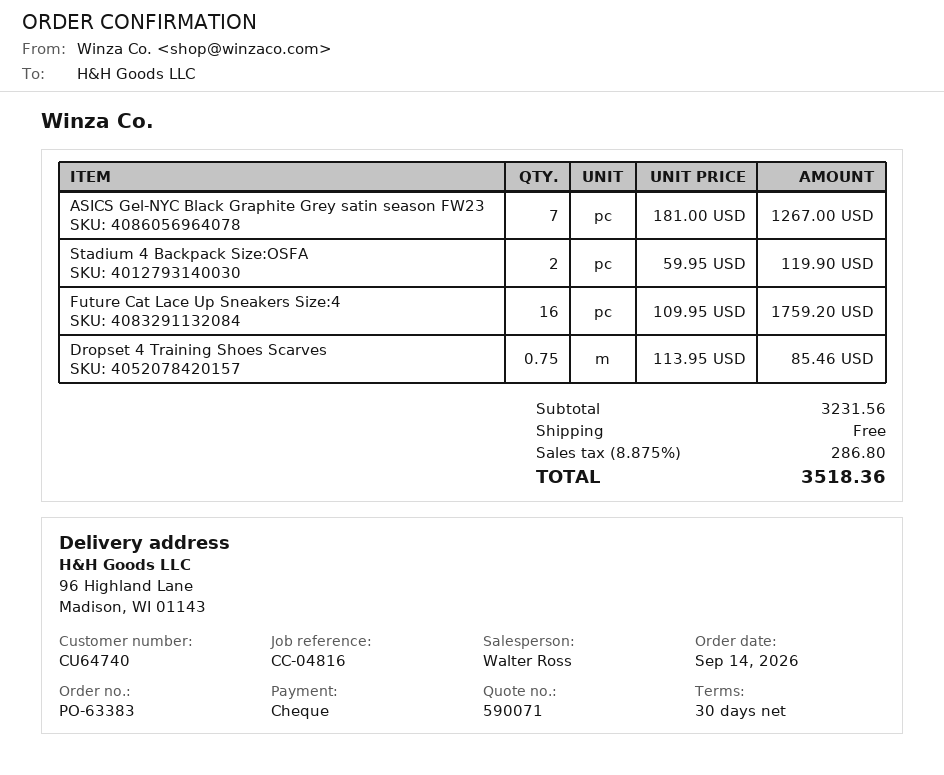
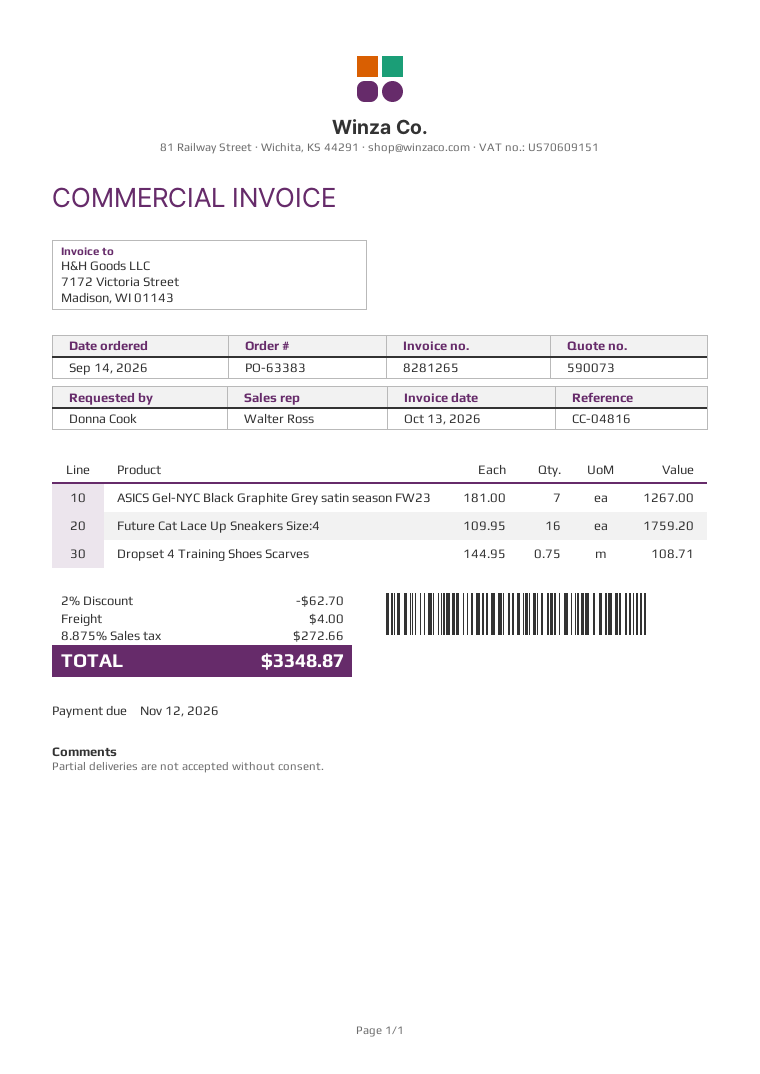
quote number: 590071 -> 590073
Stadium 4 Backpack Size:OSFA: 2 x 59.95 = 119.90 -> none
Dropset 4 Training Shoes Scarves: 0.75 x 113.95 = 85.46 -> 0.75 x 144.95 = 108.71
discount: none -> 2% = 62.70
shipping: 0.00 -> 4.00
tax: 8.875% = 286.80 -> 8.875% = 272.66
total: 3518.36 -> 3348.87

